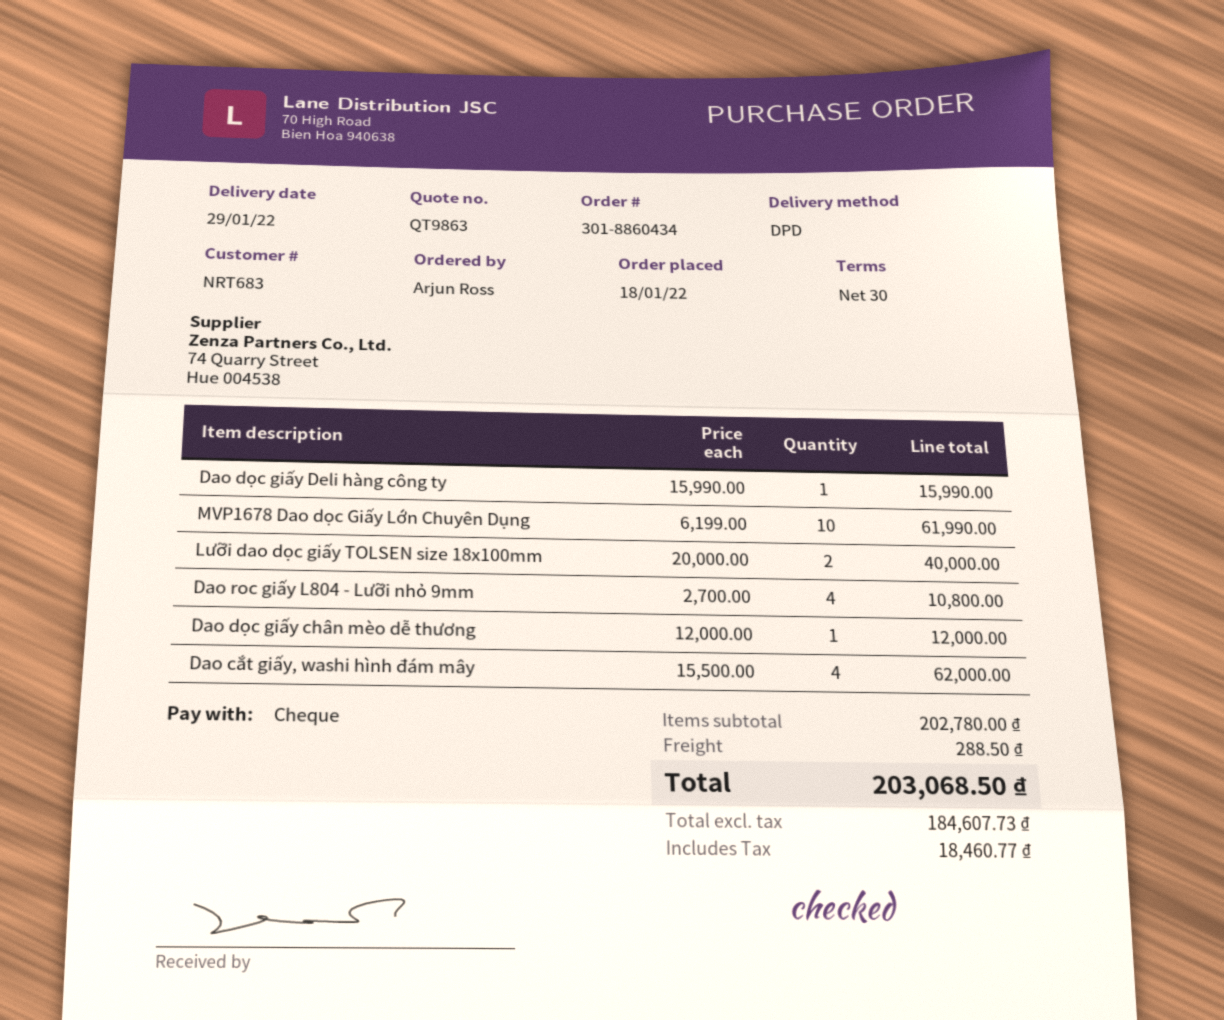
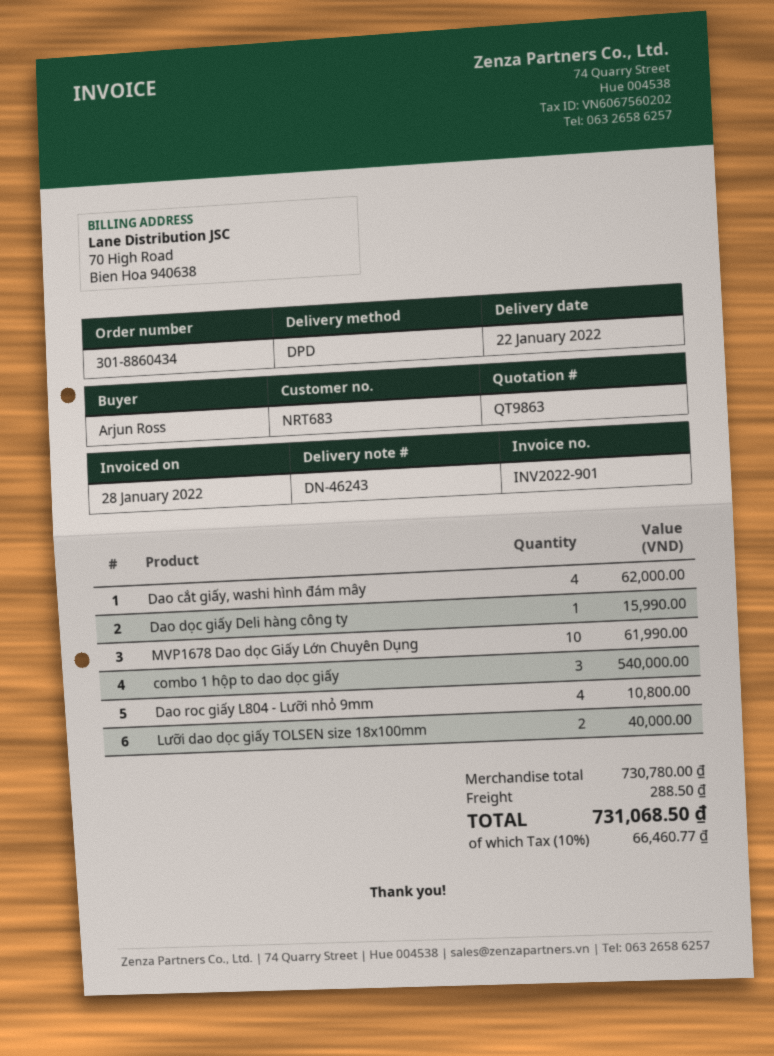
delivery date: 2022-01-29 -> 2022-01-22
Dao dọc giấy chân mèo dễ thương: 1 for 12000.00 -> none
combo 1 hộp to dao dọc giấy: none -> 3 for 540000.00
subtotal: 202780.00 -> 730780.00
tax: 18460.77 -> 66460.77
total: 203068.50 -> 731068.50

